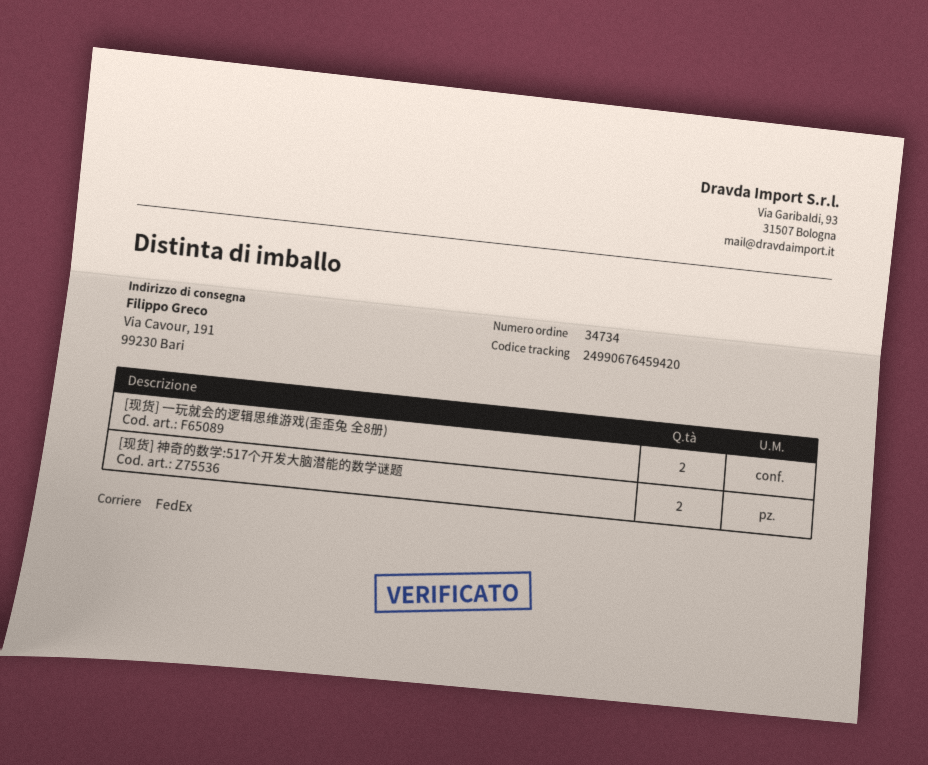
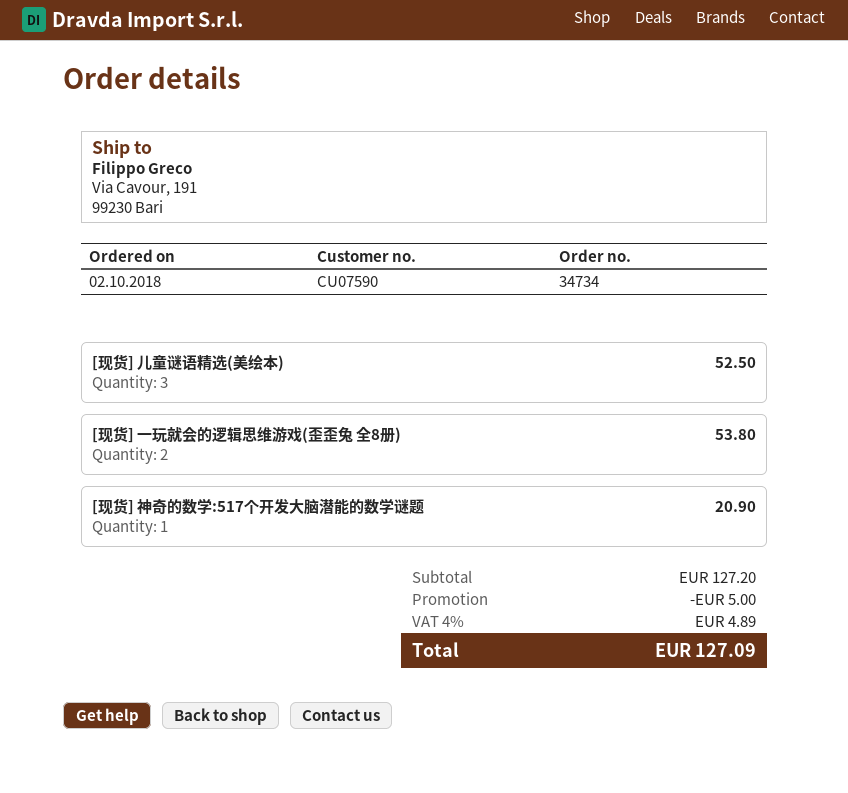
[现货] 神奇的数学:517个开发大脑潜能的数学谜题: 2 -> 1
[现货] 儿童谜语精选(美绘本): none -> 3

